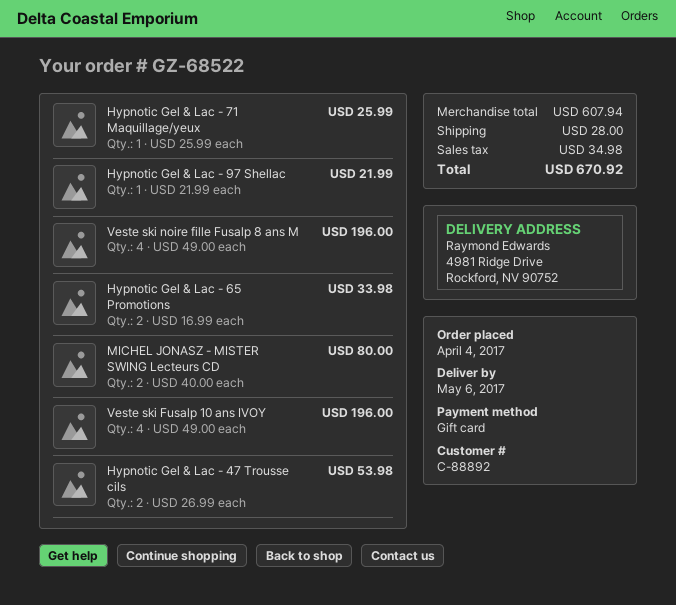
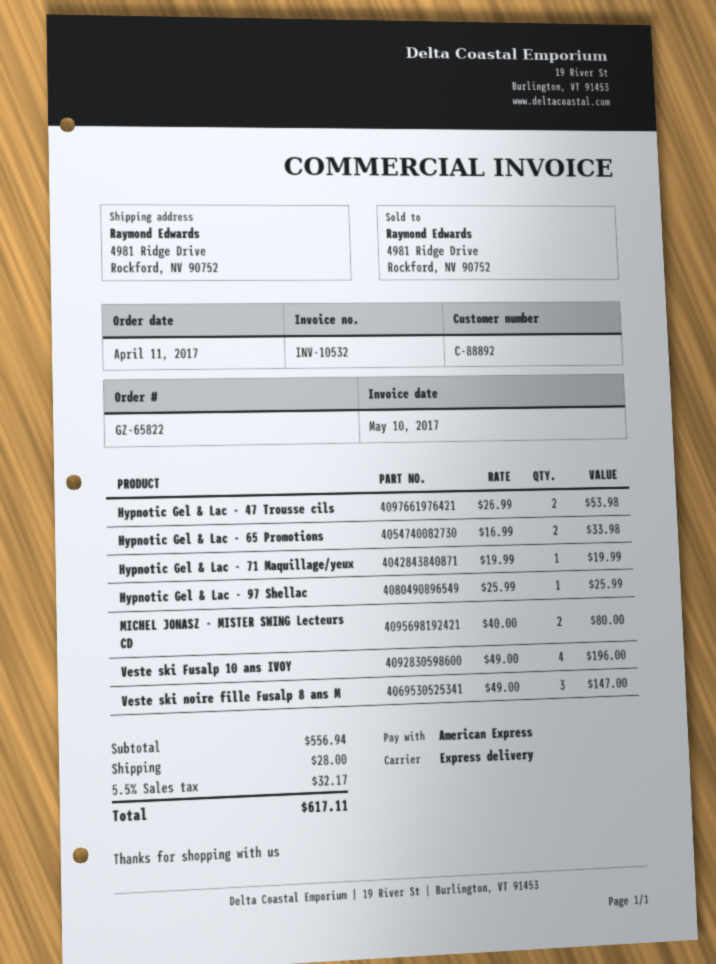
order number: GZ-68522 -> GZ-65822
order date: 2017-04-04 -> 2017-04-11
payment method: gift card -> American Express
Hypnotic Gel & Lac - 71 Maquillage/yeux: 1 x 25.99 = 25.99 -> 1 x 19.99 = 19.99
Hypnotic Gel & Lac - 97 Shellac: 1 x 21.99 = 21.99 -> 1 x 25.99 = 25.99
Veste ski noire fille Fusalp 8 ans M: 4 x 49.00 = 196.00 -> 3 x 49.00 = 147.00
subtotal: 607.94 -> 556.94
tax: 34.98 -> 32.17
total: 670.92 -> 617.11

